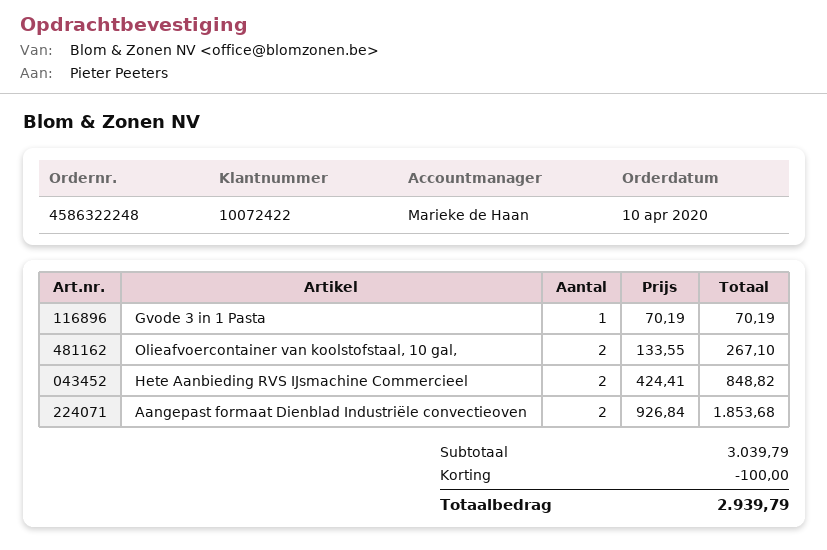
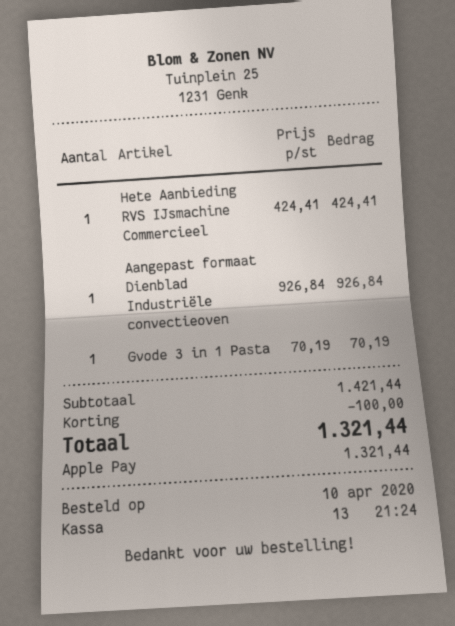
Olieafvoercontainer van koolstofstaal, 10 gal,: 2 x 133.55 = 267.10 -> none
Hete Aanbieding RVS IJsmachine Commercieel: 2 x 424.41 = 848.82 -> 1 x 424.41 = 424.41
Aangepast formaat Dienblad Industriële convectieoven: 2 x 926.84 = 1853.68 -> 1 x 926.84 = 926.84
subtotal: 3039.79 -> 1421.44
total: 2939.79 -> 1321.44

